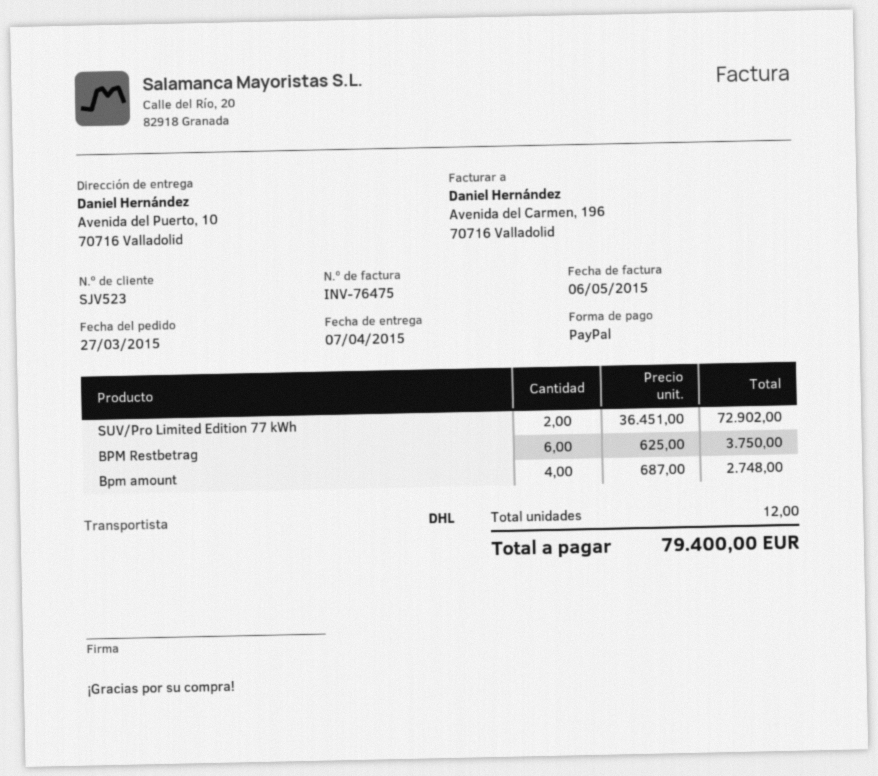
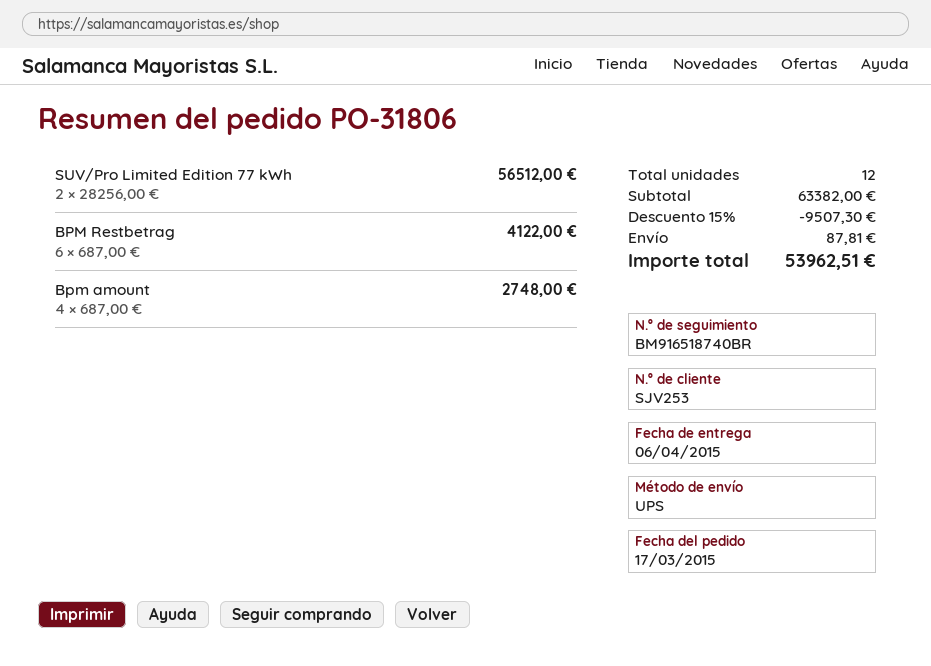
order date: 2015-03-27 -> 2015-03-17
delivery date: 2015-04-07 -> 2015-04-06
customer number: SJV523 -> SJV253
shipping method: DHL -> UPS
SUV/Pro Limited Edition 77 kWh: 2 x 36451.00 = 72902.00 -> 2 x 28256.00 = 56512.00
BPM Restbetrag: 6 x 625.00 = 3750.00 -> 6 x 687.00 = 4122.00
discount: none -> 15% = 9507.30
shipping: none -> 87.81
total: 79400.00 -> 53962.51

